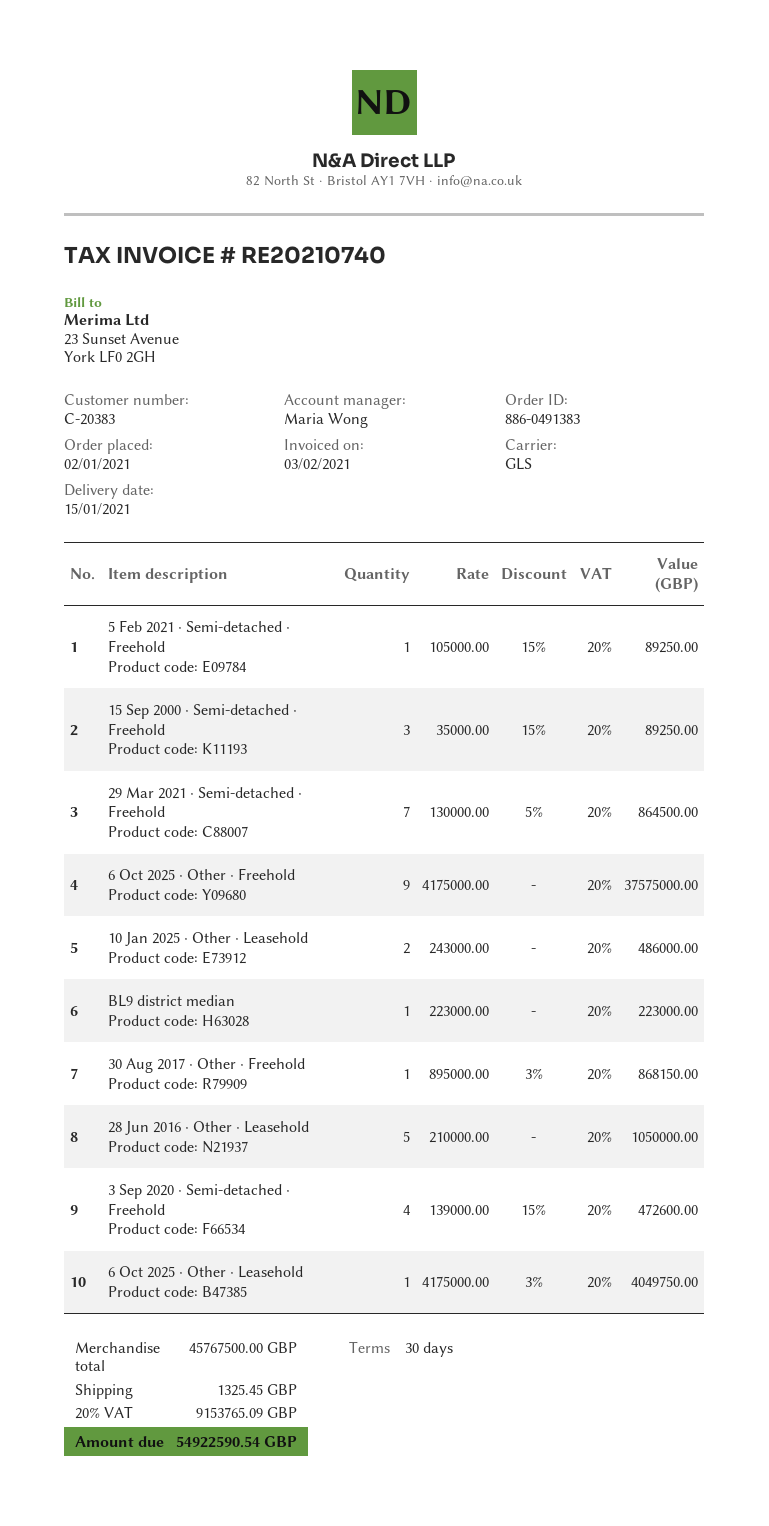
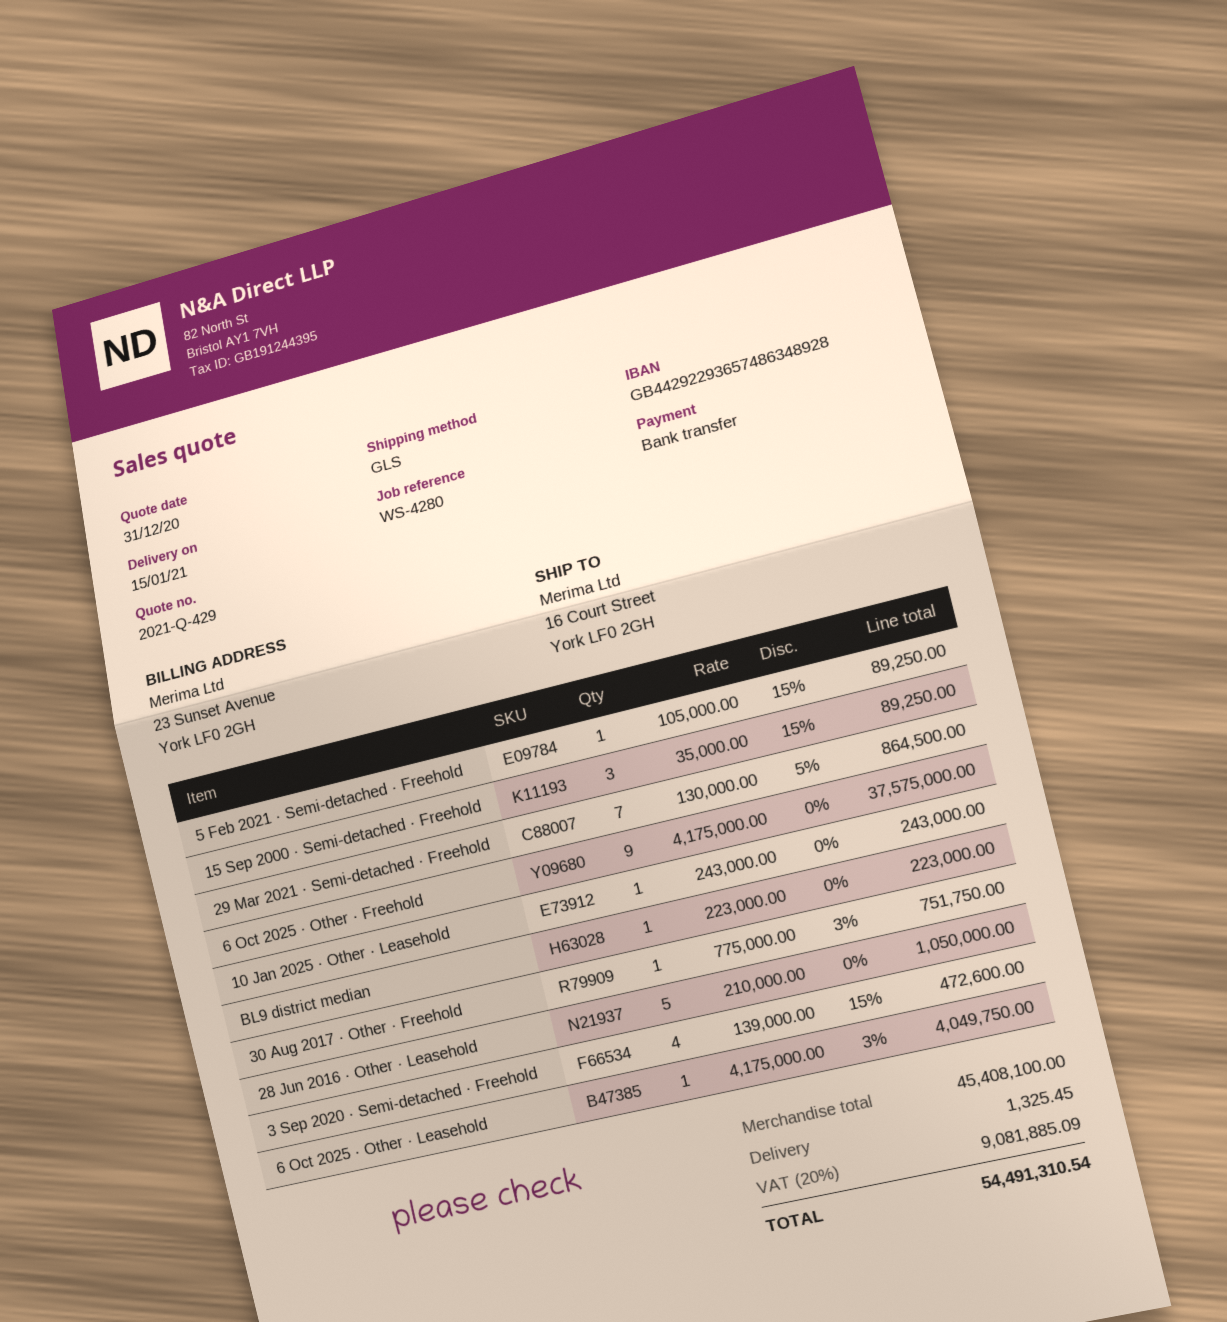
10 Jan 2025 · Other · Leasehold: 2 x 243000.00 = 486000.00 -> 1 x 243000.00 = 243000.00
30 Aug 2017 · Other · Freehold: 1 x 895000.00 - 3% = 868150.00 -> 1 x 775000.00 - 3% = 751750.00
subtotal: 45767500.00 -> 45408100.00
tax: 20% = 9153765.09 -> 20% = 9081885.09
total: 54922590.54 -> 54491310.54

